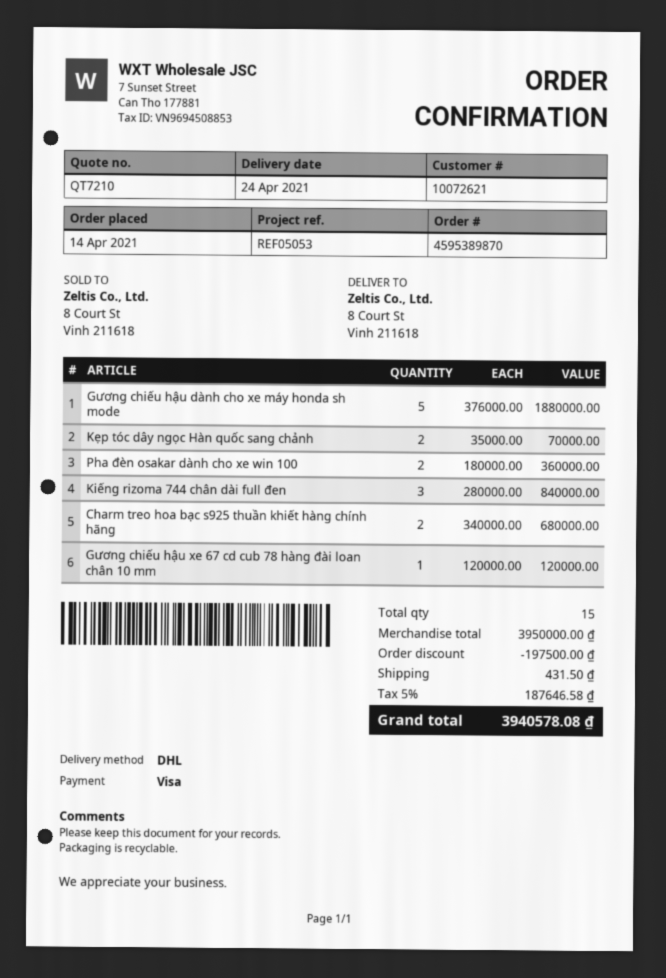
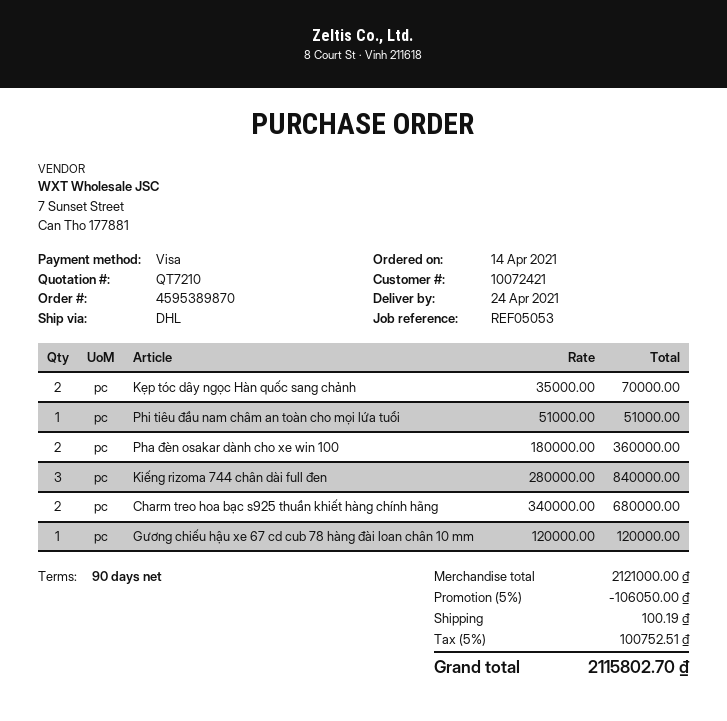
customer number: 10072621 -> 10072421
Gương chiếu hậu dành cho xe máy honda sh mode: 5 x 376000.00 = 1880000.00 -> none
Phi tiêu đầu nam châm an toàn cho mọi lứa tuổi: none -> 1 x 51000.00 = 51000.00
subtotal: 3950000.00 -> 2121000.00
discount: 197500.00 -> 106050.00
shipping: 431.50 -> 100.19
tax: 5% = 187646.58 -> 5% = 100752.51
total: 3940578.08 -> 2115802.70

